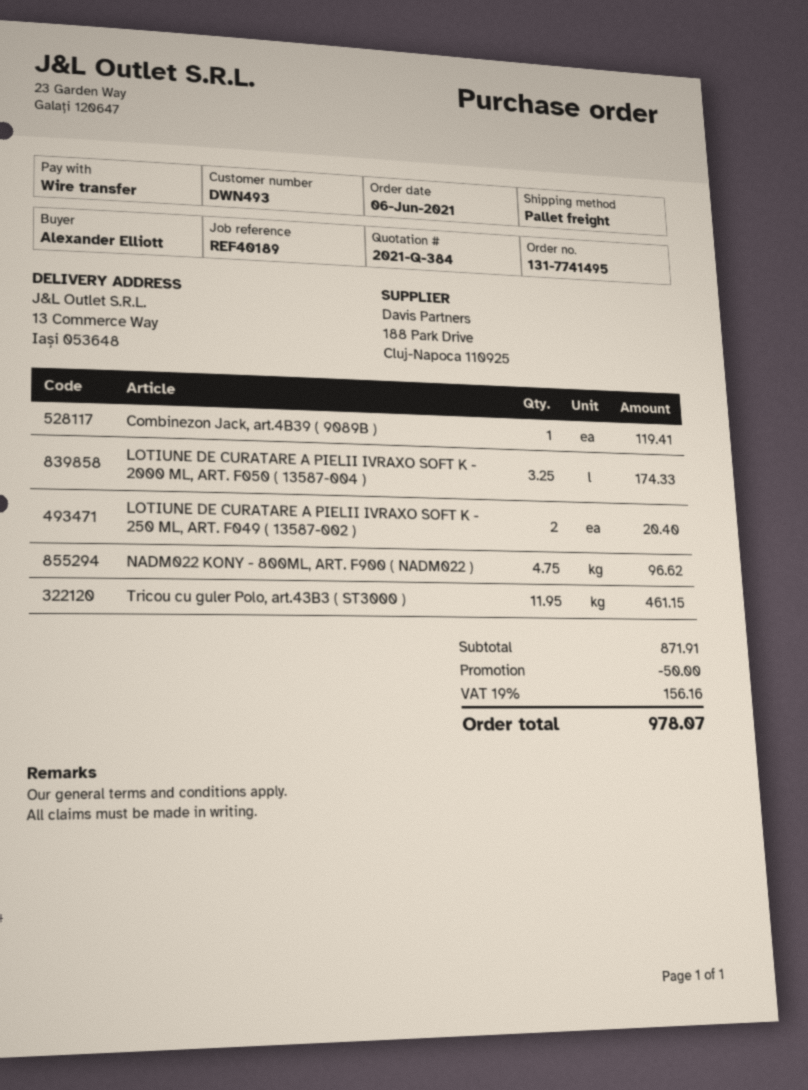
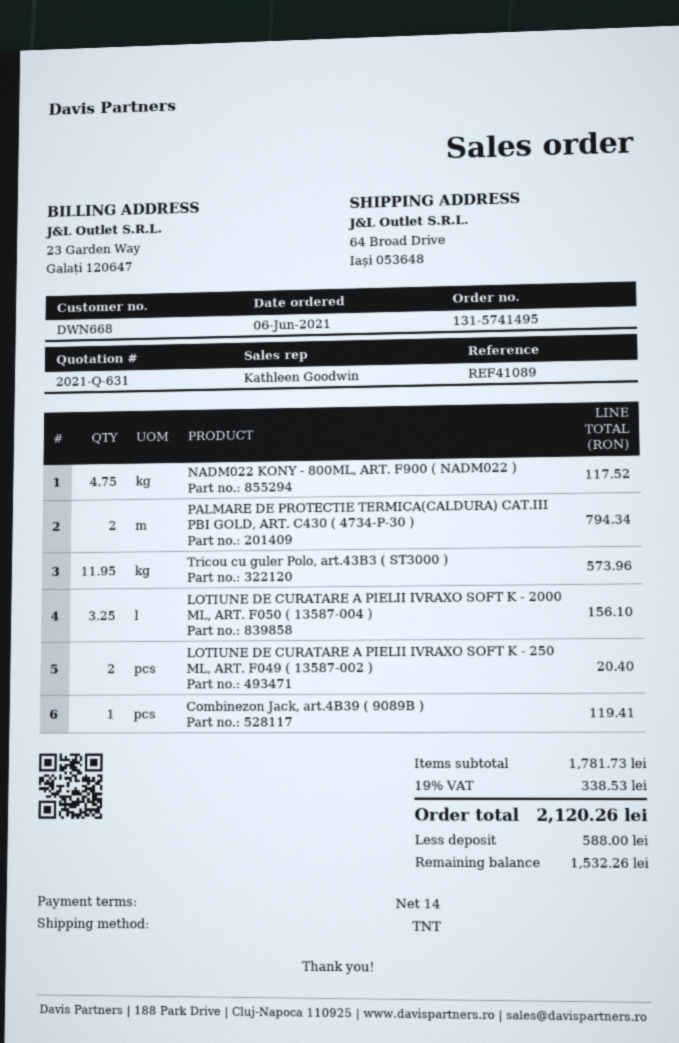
quote number: 2021-Q-384 -> 2021-Q-631
order number: 131-7741495 -> 131-5741495
customer number: DWN493 -> DWN668
reference: REF40189 -> REF41089
shipping method: pallet freight -> TNT
ship to: 13 Commerce Way, Iași 053648 -> 64 Broad Drive, Iași 053648
LOTIUNE DE CURATARE A PIELII IVRAXO SOFT K - 2000 ML, ART. F050 ( 13587-004 ): 3.25 for 174.33 -> 3.25 for 156.10
NADM022 KONY - 800ML, ART. F900 ( NADM022 ): 4.75 for 96.62 -> 4.75 for 117.52
Tricou cu guler Polo, art.43B3 ( ST3000 ): 11.95 for 461.15 -> 11.95 for 573.96
PALMARE DE PROTECTIE TERMICA(CALDURA) CAT.III PBI GOLD, ART. C430 ( 4734-P-30 ): none -> 2 for 794.34
subtotal: 871.91 -> 1781.73
discount: 50.00 -> none
tax: 19% = 156.16 -> 19% = 338.53
total: 978.07 -> 2120.26

